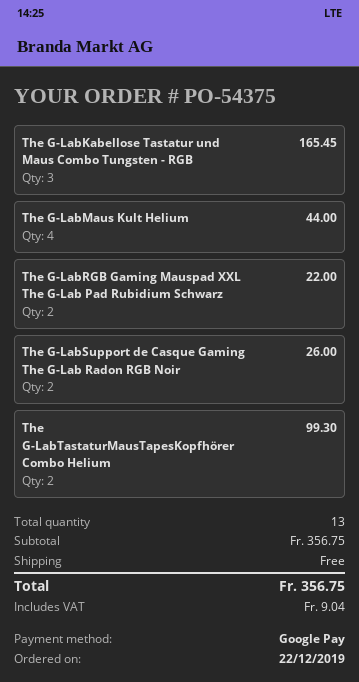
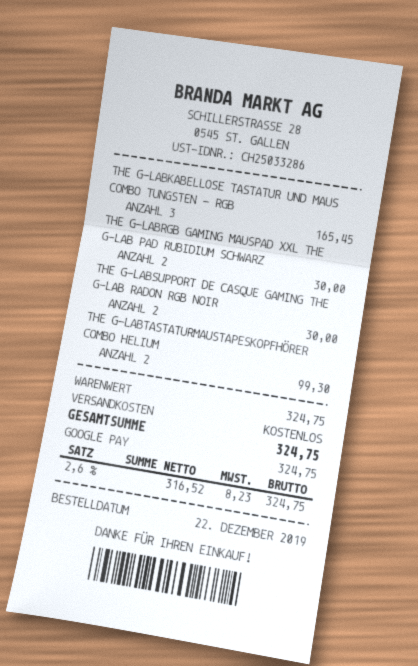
The G-LabMaus Kult Helium: 4 for 44.00 -> none
The G-LabRGB Gaming Mauspad XXL The G-Lab Pad Rubidium Schwarz: 2 for 22.00 -> 2 for 30.00
The G-LabSupport de Casque Gaming The G-Lab Radon RGB Noir: 2 for 26.00 -> 2 for 30.00
subtotal: 356.75 -> 324.75
tax: 9.04 -> 8.23
total: 356.75 -> 324.75

